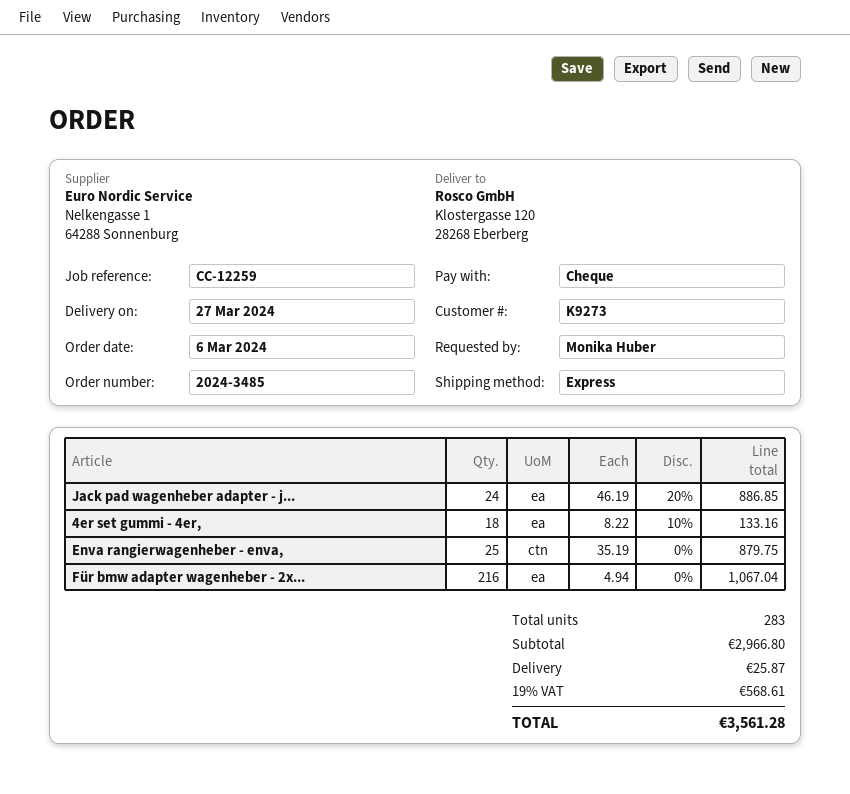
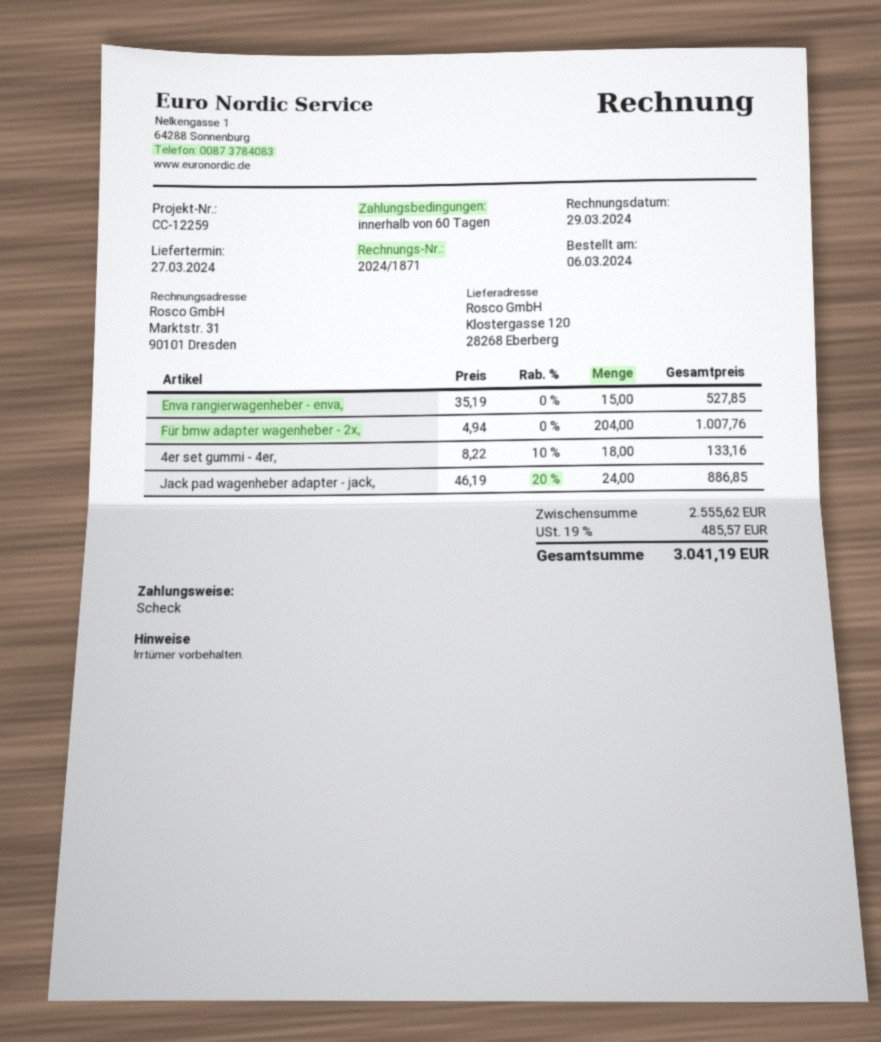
Enva rangierwagenheber - enva,: 25 x 35.19 = 879.75 -> 15 x 35.19 = 527.85
Für bmw adapter wagenheber - 2x...: 216 x 4.94 = 1067.04 -> 204 x 4.94 = 1007.76
subtotal: 2966.80 -> 2555.62
shipping: 25.87 -> none
tax: 19% = 568.61 -> 19% = 485.57
total: 3561.28 -> 3041.19

